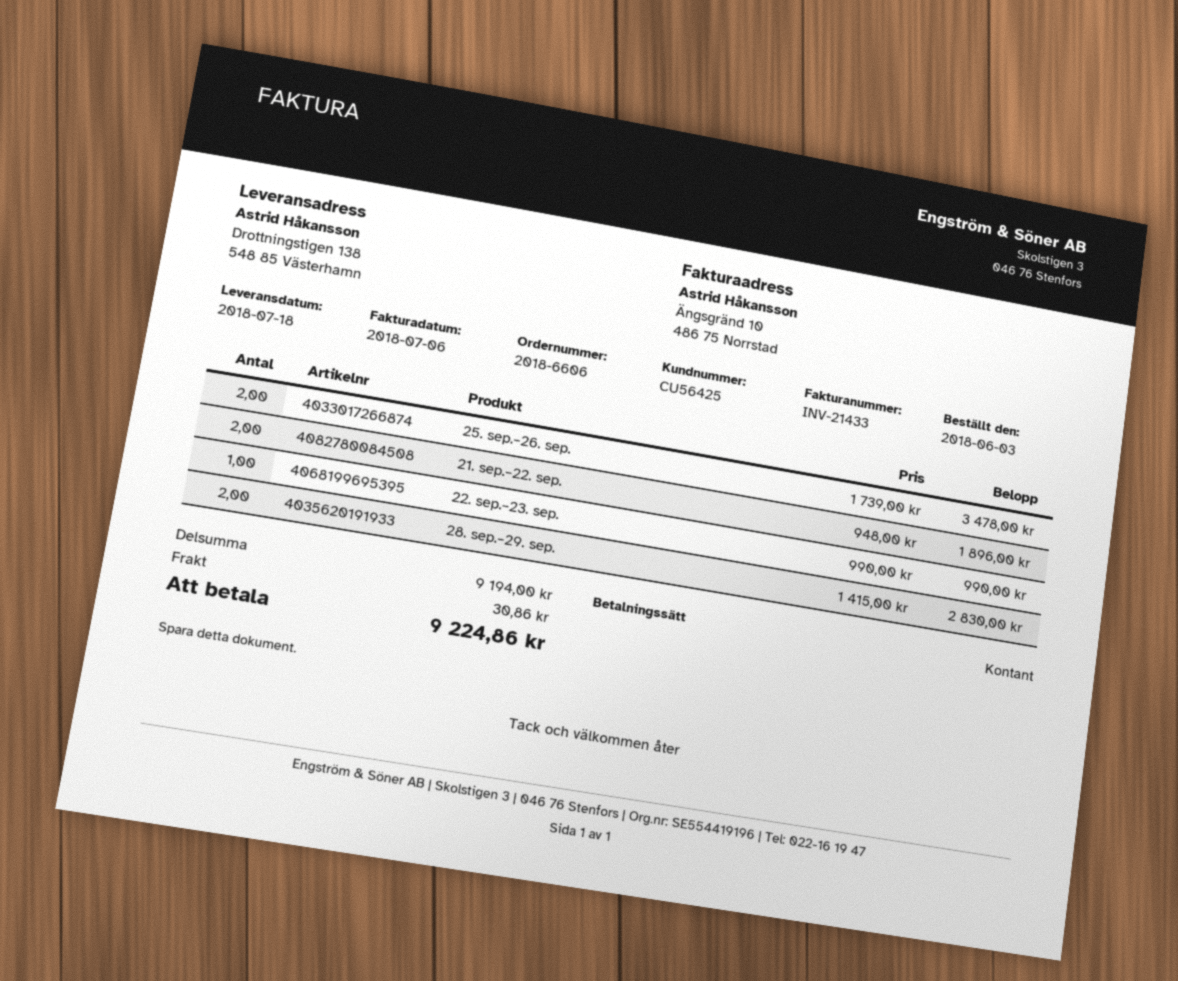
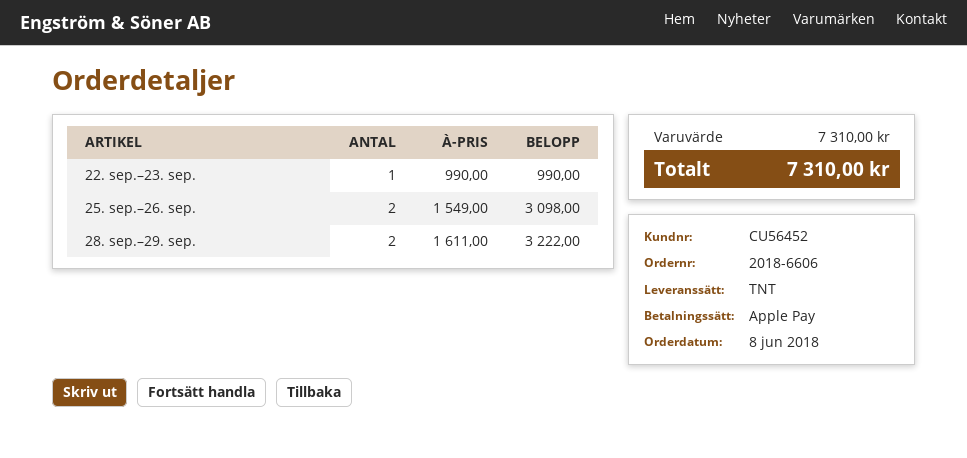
order date: 2018-06-03 -> 2018-06-08
customer number: CU56425 -> CU56452
payment method: cash -> Apple Pay
25. sep.–26. sep.: 2 x 1739.00 = 3478.00 -> 2 x 1549.00 = 3098.00
21. sep.–22. sep.: 2 x 948.00 = 1896.00 -> none
28. sep.–29. sep.: 2 x 1415.00 = 2830.00 -> 2 x 1611.00 = 3222.00
subtotal: 9194.00 -> 7310.00
shipping: 30.86 -> none
total: 9224.86 -> 7310.00

